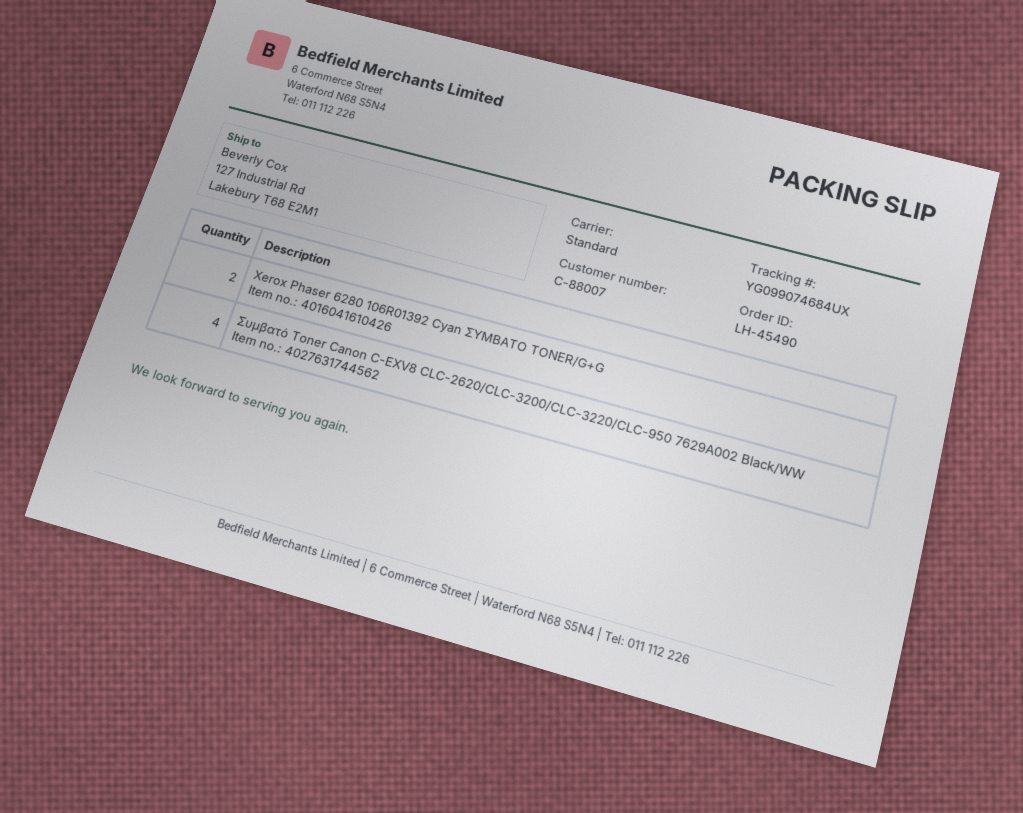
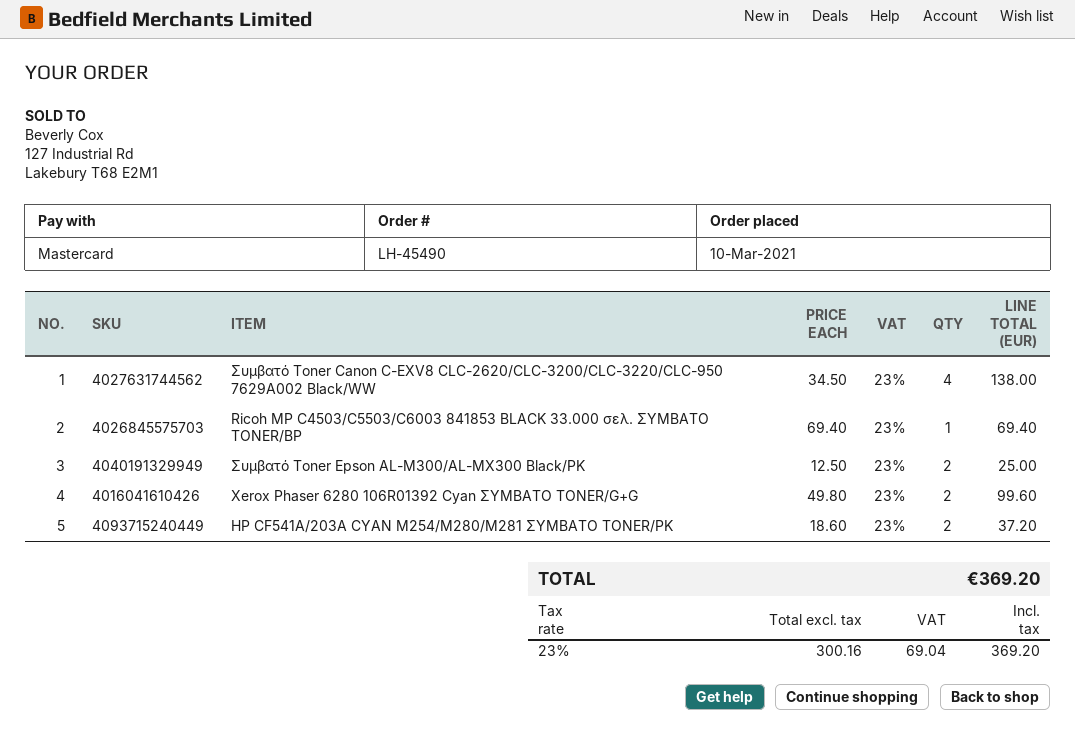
Ricoh MP C4503/C5503/C6003 841853 BLACK 33.000 σελ. ΣΥΜΒΑΤΟ TONER/BP: none -> 1
Συμβατό Toner Epson AL-M300/AL-MX300 Black/PK: none -> 2
HP CF541A/203A CYAN M254/M280/M281 ΣΥΜΒΑΤΟ TONER/PK: none -> 2

